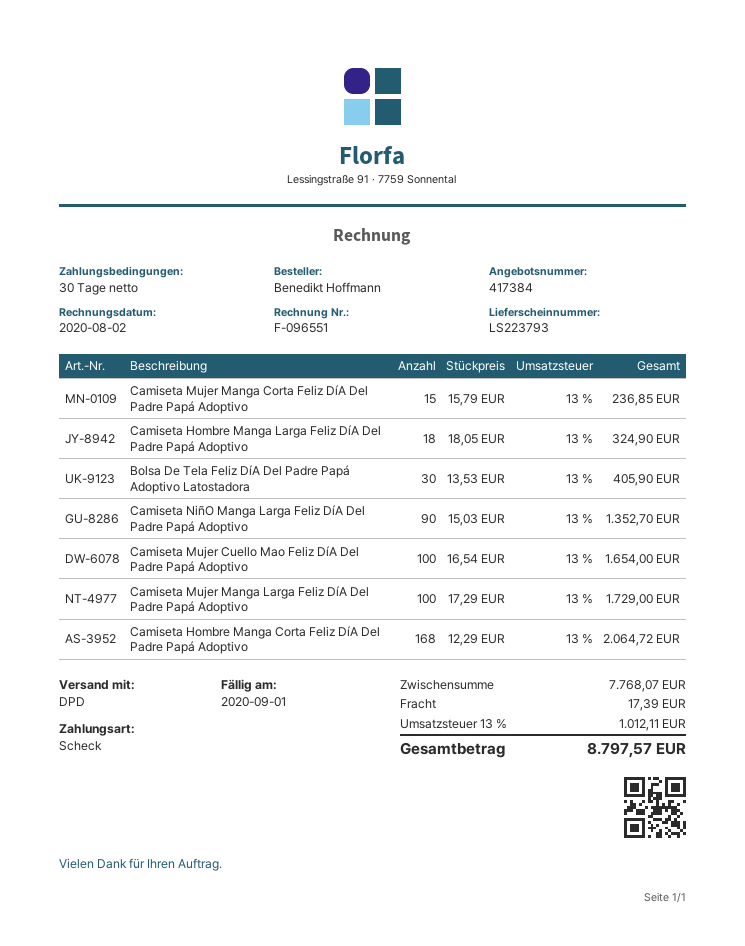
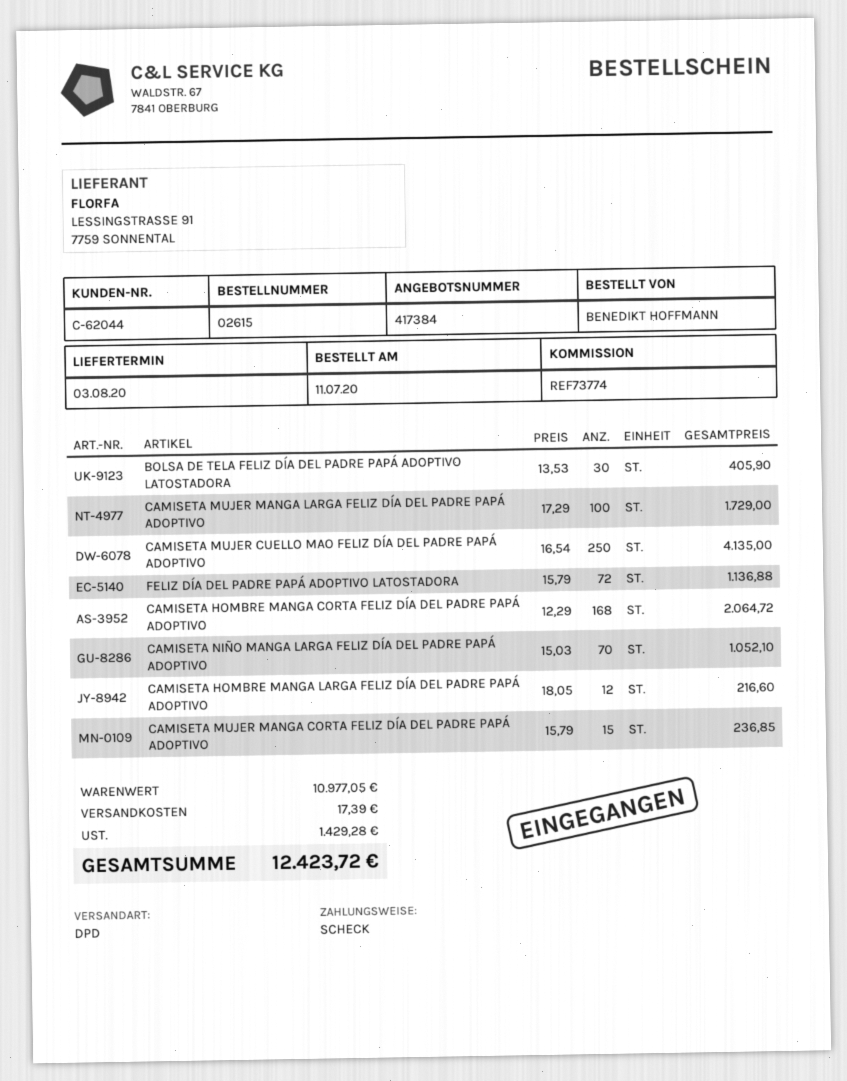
Camiseta Hombre Manga Larga Feliz DíA Del Padre Papá Adoptivo: 18 x 18.05 = 324.90 -> 12 x 18.05 = 216.60
Camiseta NiñO Manga Larga Feliz DíA Del Padre Papá Adoptivo: 90 x 15.03 = 1352.70 -> 70 x 15.03 = 1052.10
Camiseta Mujer Cuello Mao Feliz DíA Del Padre Papá Adoptivo: 100 x 16.54 = 1654.00 -> 250 x 16.54 = 4135.00
FELIZ DÍA DEL PADRE PAPÁ ADOPTIVO LATOSTADORA: none -> 72 x 15.79 = 1136.88
subtotal: 7768.07 -> 10977.05
tax: 1012.11 -> 1429.28
total: 8797.57 -> 12423.72

